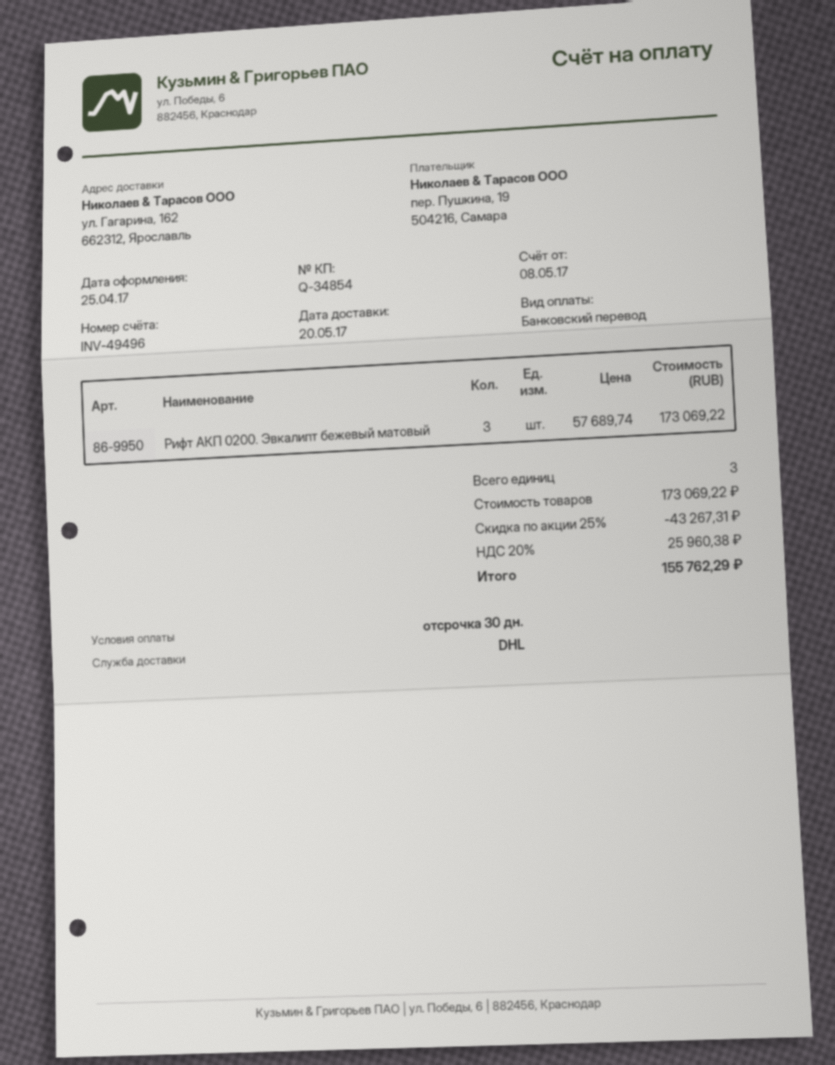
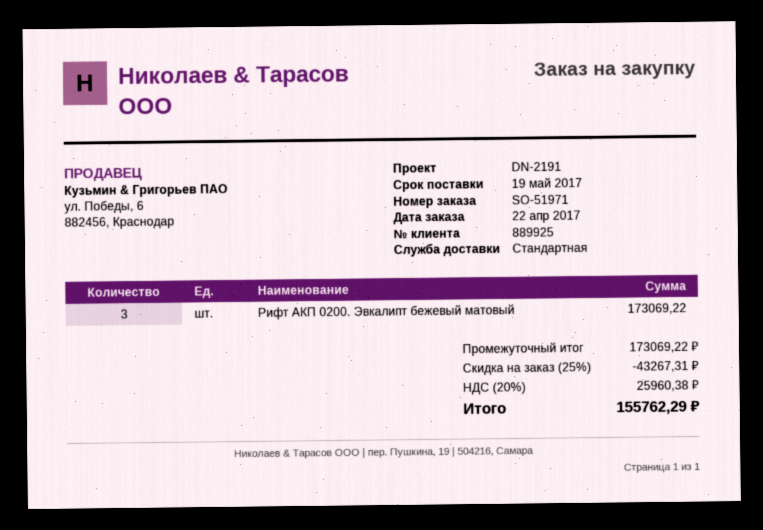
order date: 2017-04-25 -> 2017-04-22
delivery date: 2017-05-20 -> 2017-05-19
shipping method: DHL -> standard

